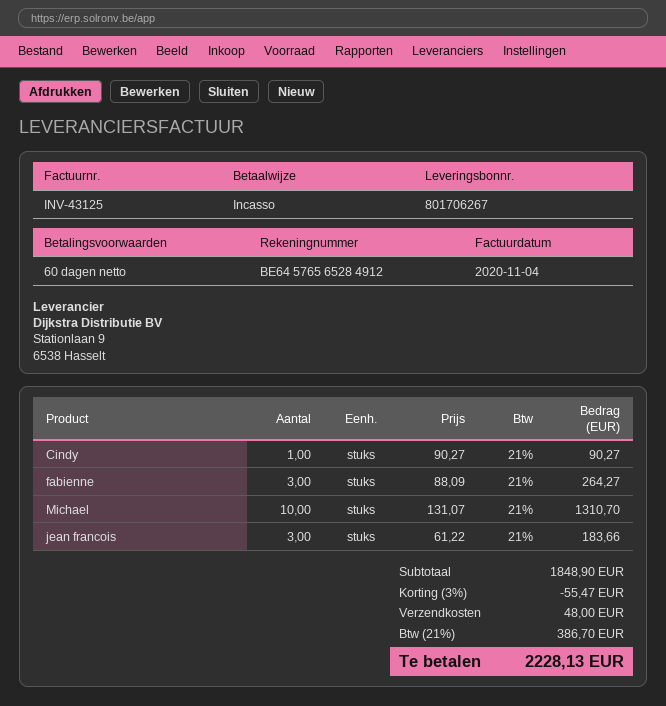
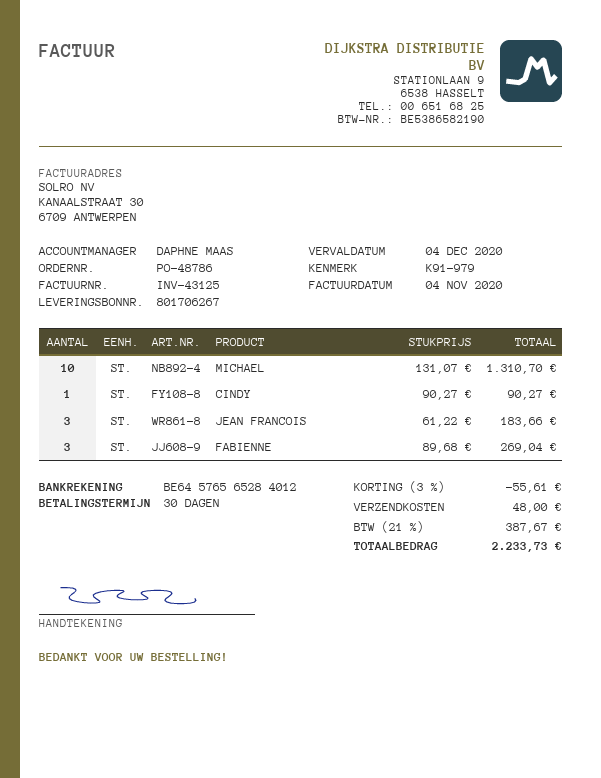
payment terms: 60 days -> 30 days
bank account: BE64576565284912 -> BE64576565284012
fabienne: 3 x 88.09 = 264.27 -> 3 x 89.68 = 269.04
discount: 3% = 55.47 -> 3% = 55.61
tax: 21% = 386.70 -> 21% = 387.67
total: 2228.13 -> 2233.73

